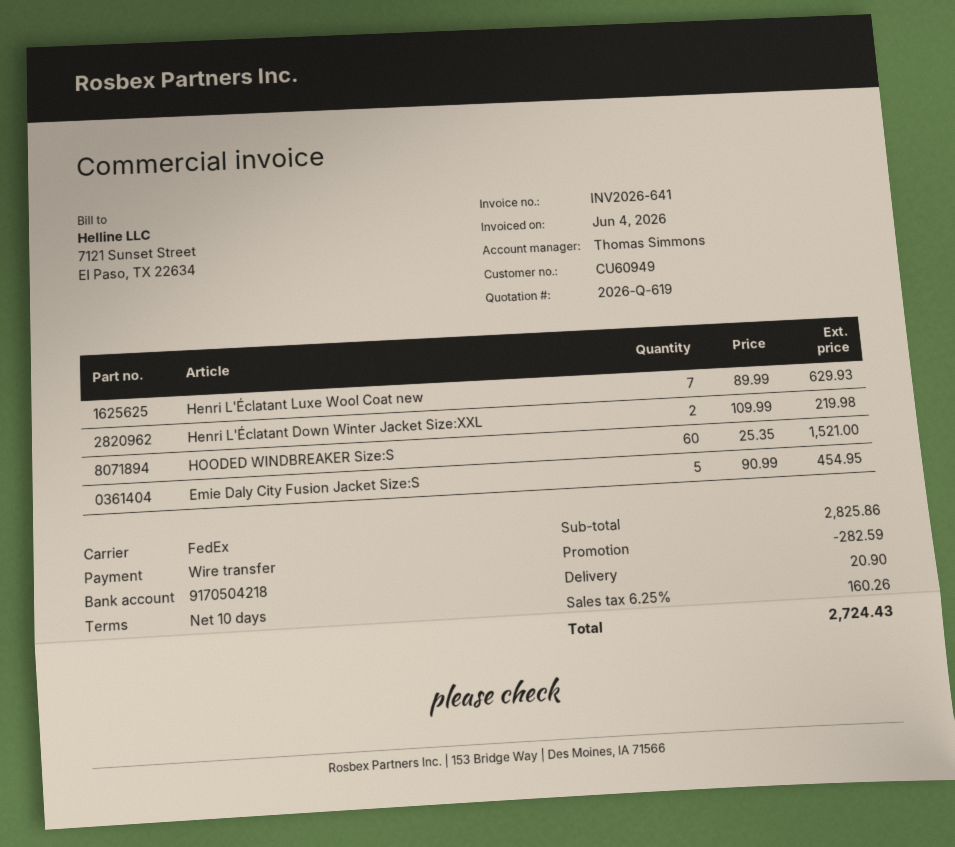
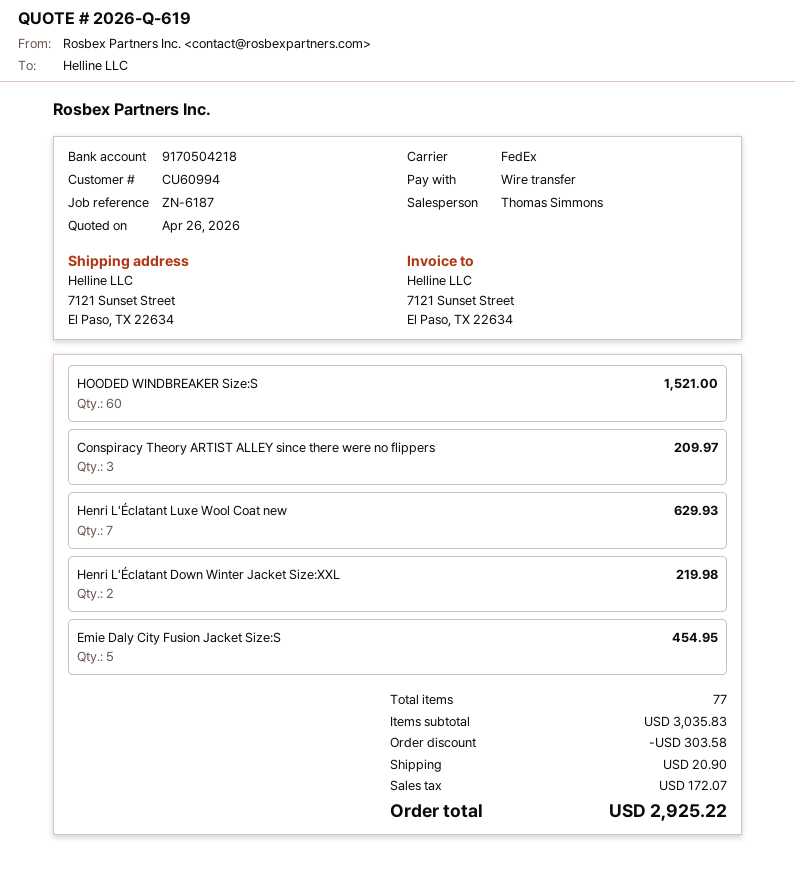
customer number: CU60949 -> CU60994
Conspiracy Theory ARTIST ALLEY since there were no flippers: none -> 3 for 209.97
subtotal: 2825.86 -> 3035.83
discount: 282.59 -> 303.58
tax: 160.26 -> 172.07
total: 2724.43 -> 2925.22

